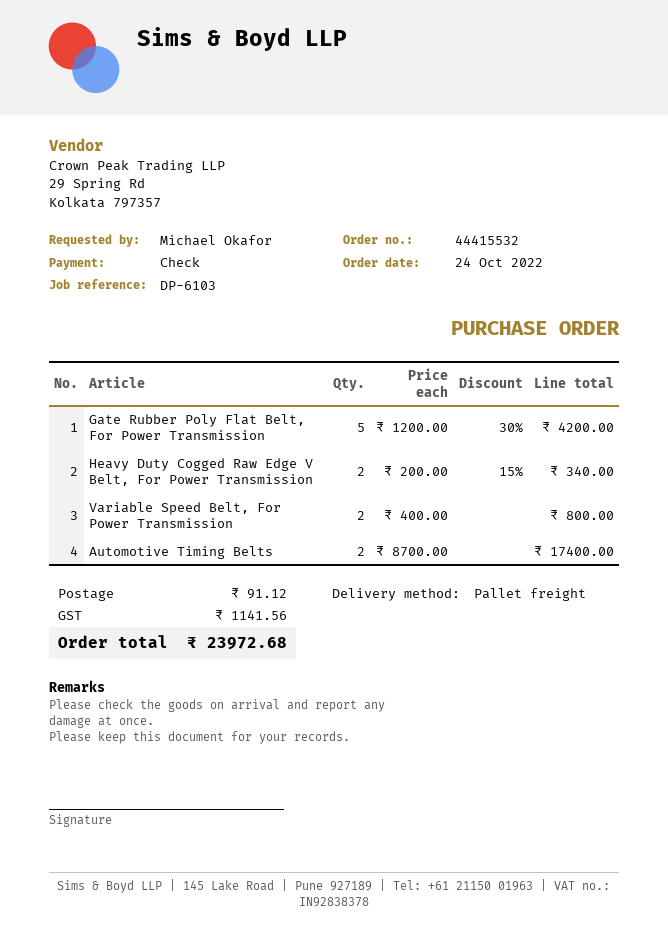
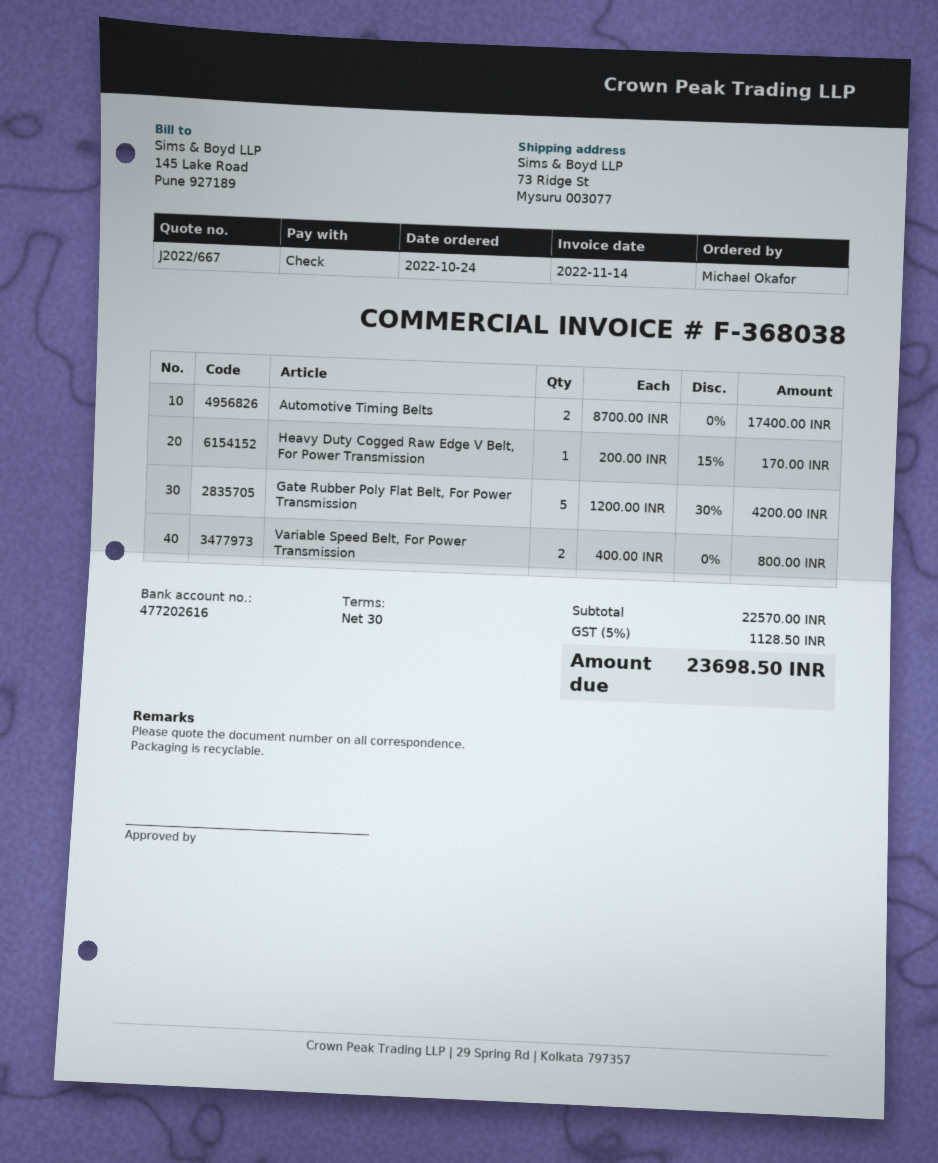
Heavy Duty Cogged Raw Edge V Belt, For Power Transmission: 2 x 200.00 - 15% = 340.00 -> 1 x 200.00 - 15% = 170.00
shipping: 91.12 -> none
tax: 1141.56 -> 1128.50
total: 23972.68 -> 23698.50

